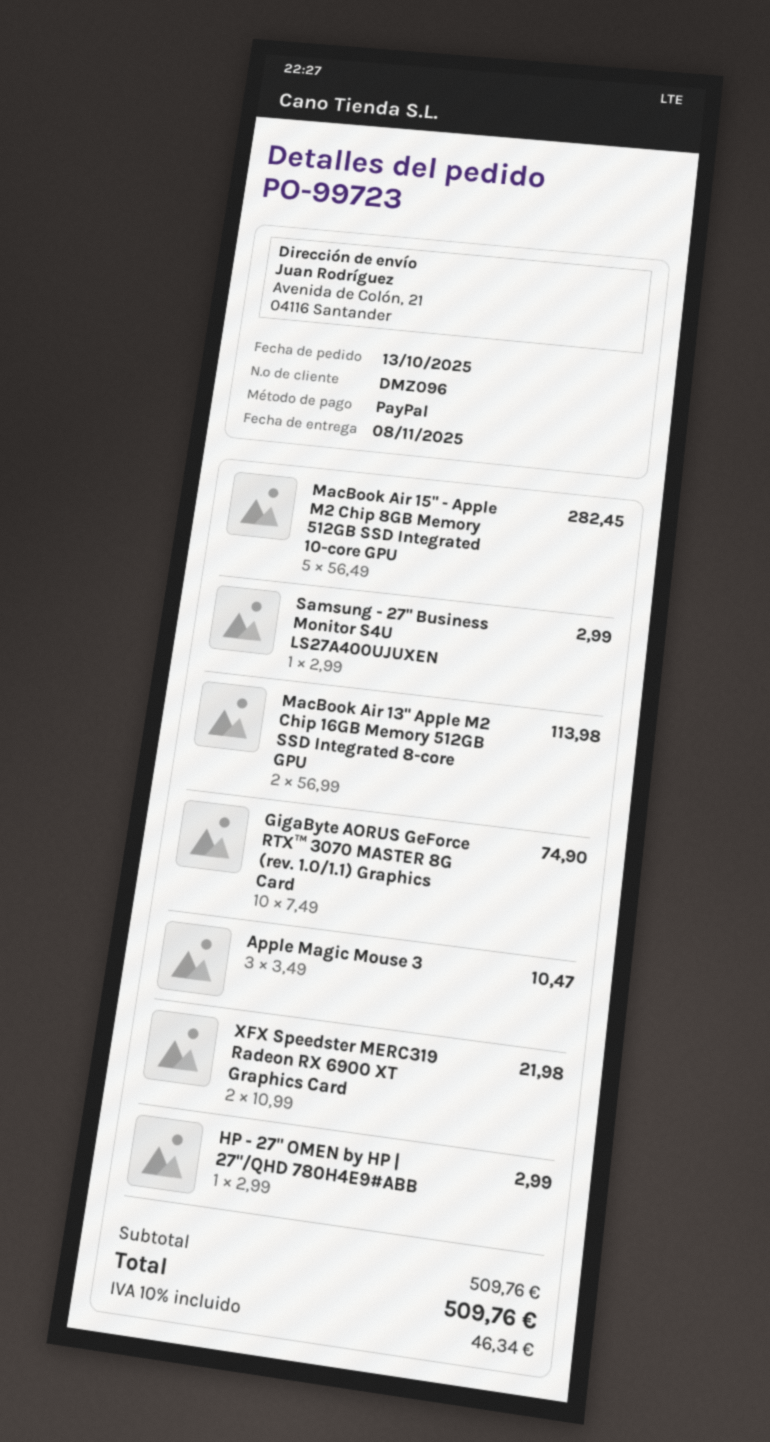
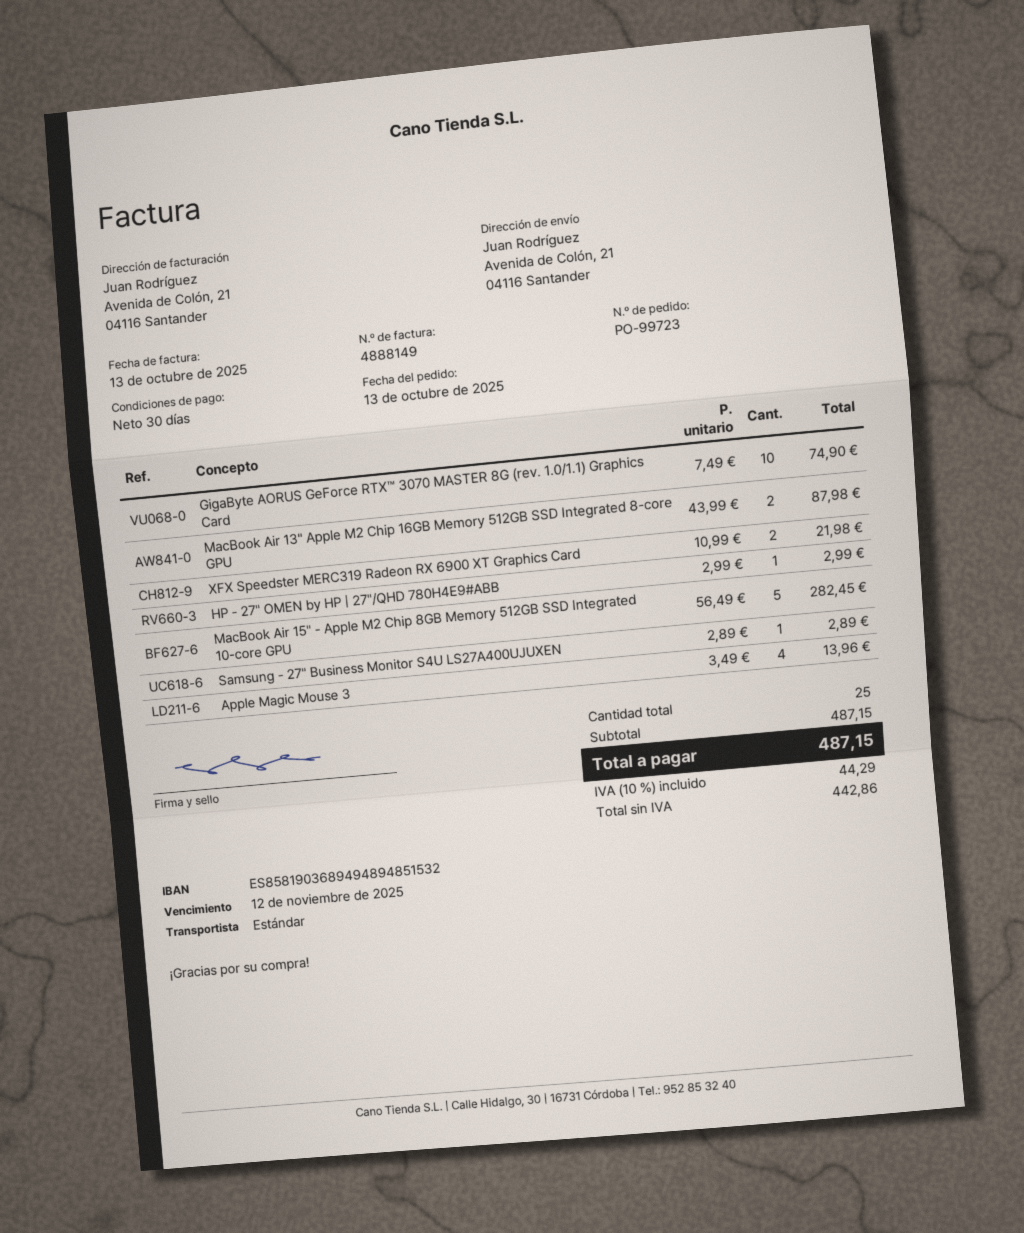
Samsung - 27" Business Monitor S4U LS27A400UJUXEN: 1 x 2.99 = 2.99 -> 1 x 2.89 = 2.89
MacBook Air 13" Apple M2 Chip 16GB Memory 512GB SSD Integrated 8-core GPU: 2 x 56.99 = 113.98 -> 2 x 43.99 = 87.98
Apple Magic Mouse 3: 3 x 3.49 = 10.47 -> 4 x 3.49 = 13.96
subtotal: 509.76 -> 487.15
tax: 10% = 46.34 -> 10% = 44.29
total: 509.76 -> 487.15

